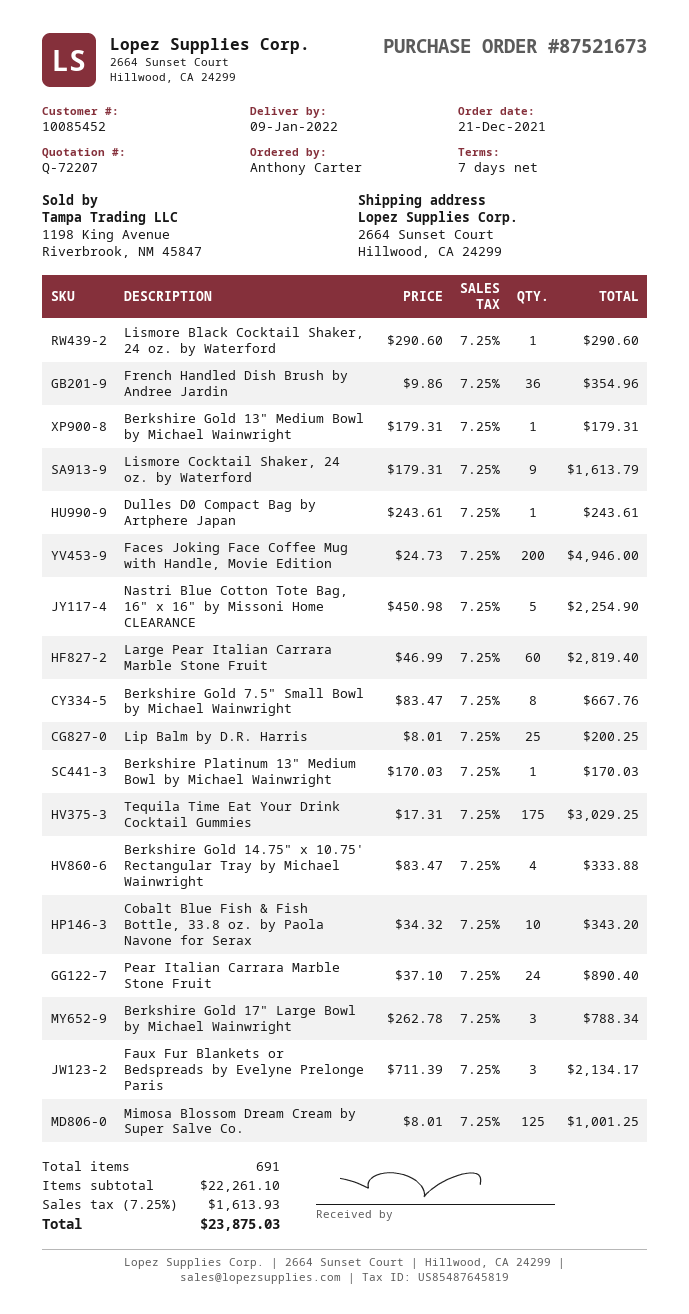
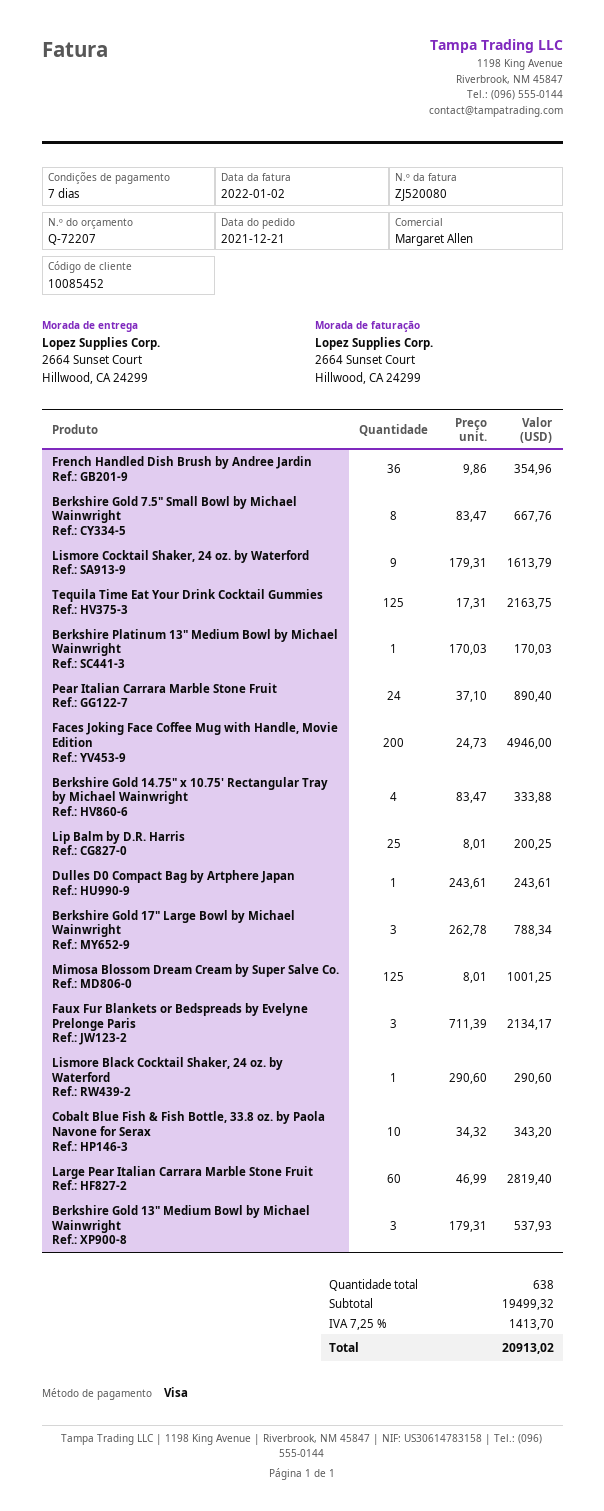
Berkshire Gold 13" Medium Bowl by Michael Wainwright: 1 x 179.31 = 179.31 -> 3 x 179.31 = 537.93
Nastri Blue Cotton Tote Bag, 16" x 16" by Missoni Home CLEARANCE: 5 x 450.98 = 2254.90 -> none
Tequila Time Eat Your Drink Cocktail Gummies: 175 x 17.31 = 3029.25 -> 125 x 17.31 = 2163.75
total quantity: 691 -> 638
subtotal: 22261.10 -> 19499.32
tax: 7.25% = 1613.93 -> 7.25% = 1413.70
total: 23875.03 -> 20913.02

